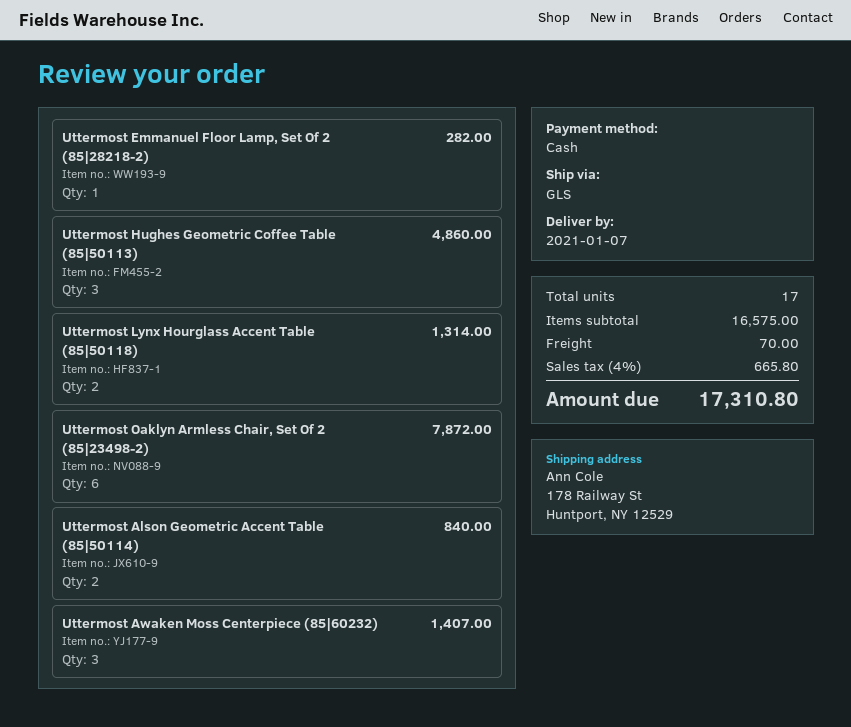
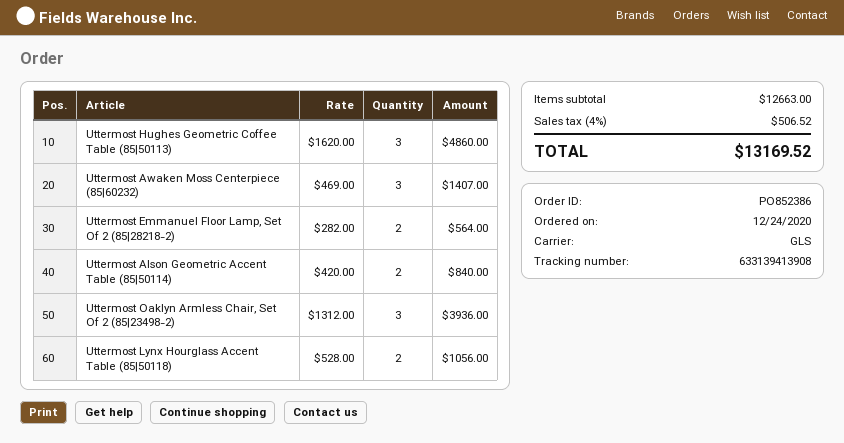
Uttermost Emmanuel Floor Lamp, Set Of 2 (85|28218-2): 1 for 282.00 -> 2 for 564.00
Uttermost Lynx Hourglass Accent Table (85|50118): 2 for 1314.00 -> 2 for 1056.00
Uttermost Oaklyn Armless Chair, Set Of 2 (85|23498-2): 6 for 7872.00 -> 3 for 3936.00
subtotal: 16575.00 -> 12663.00
shipping: 70.00 -> none
tax: 4% = 665.80 -> 4% = 506.52
total: 17310.80 -> 13169.52

